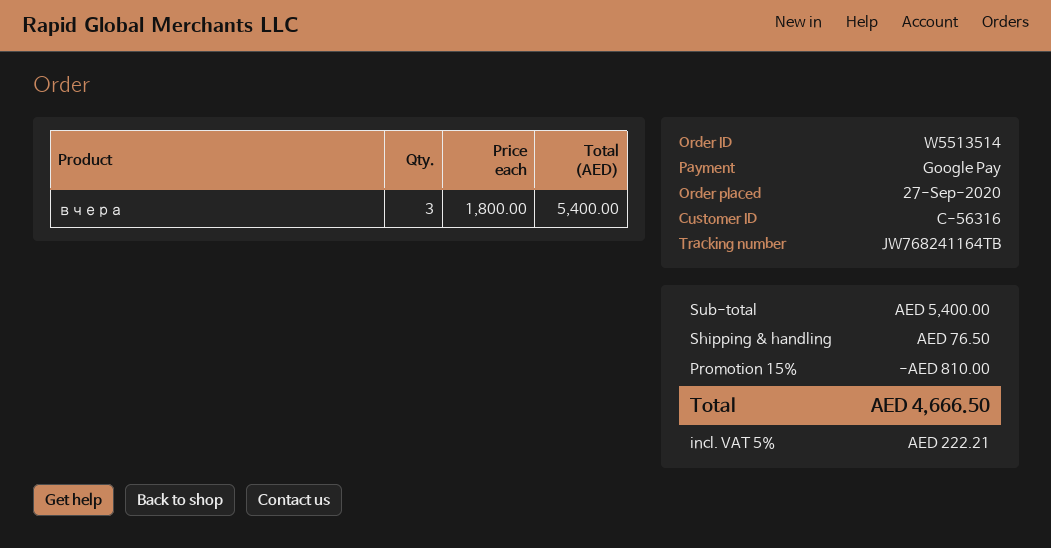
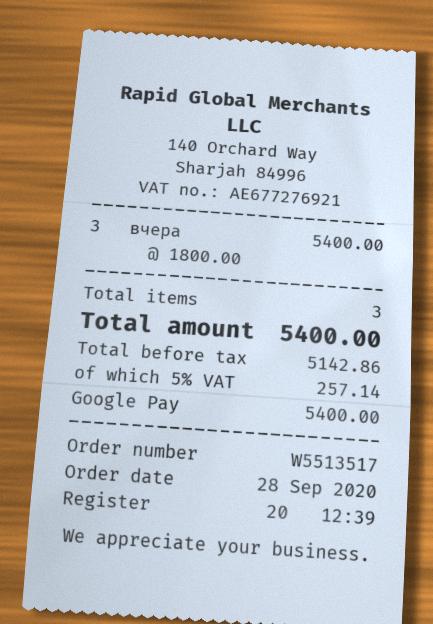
order number: W5513514 -> W5513517
order date: 2020-09-27 -> 2020-09-28
discount: 15% = 810.00 -> none
shipping: 76.50 -> none
tax: 5% = 222.21 -> 5% = 257.14
total: 4666.50 -> 5400.00

